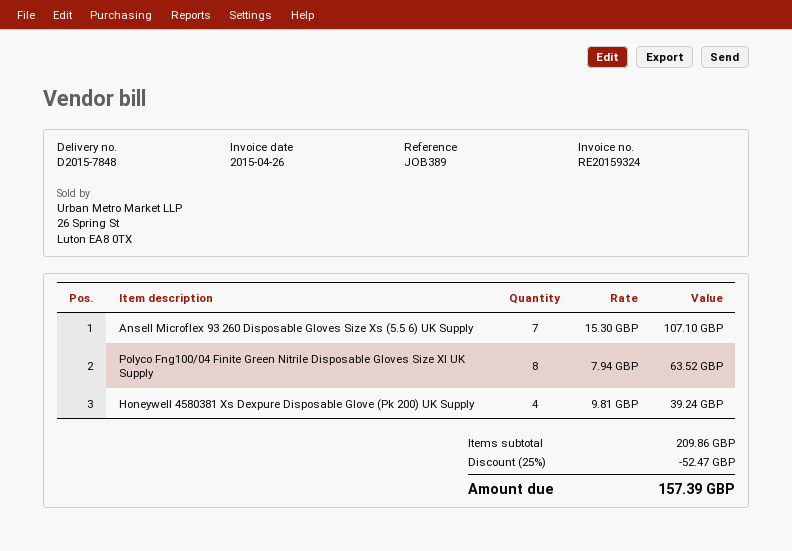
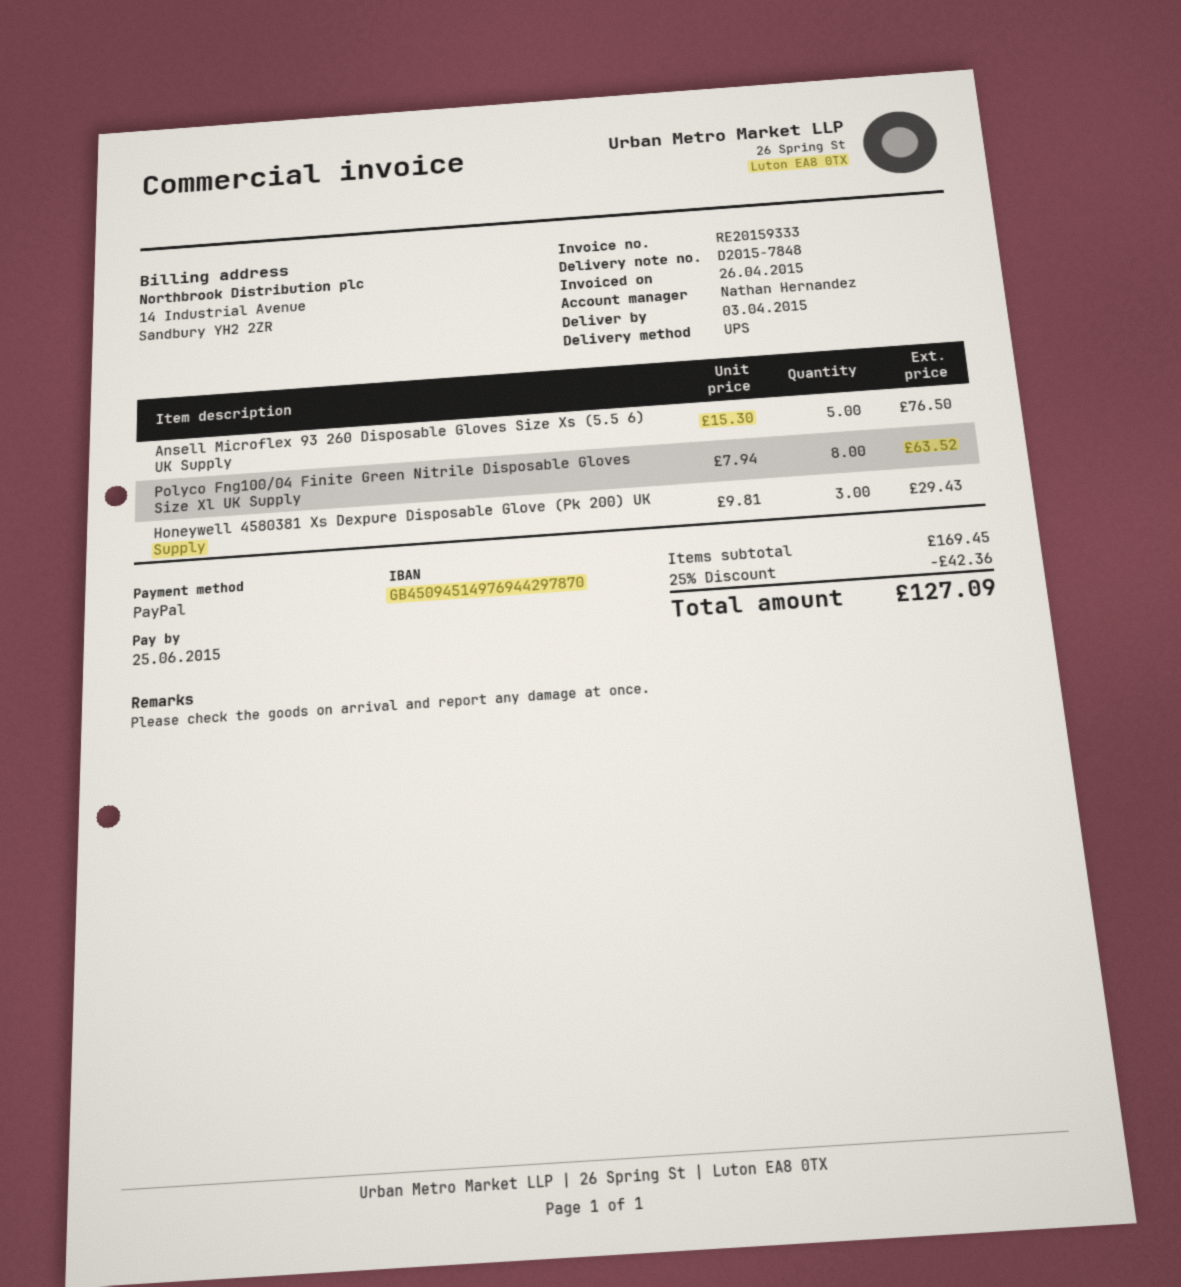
invoice number: RE20159324 -> RE20159333
Ansell Microflex 93 260 Disposable Gloves Size Xs (5.5 6) UK Supply: 7 x 15.30 = 107.10 -> 5 x 15.30 = 76.50
Honeywell 4580381 Xs Dexpure Disposable Glove (Pk 200) UK Supply: 4 x 9.81 = 39.24 -> 3 x 9.81 = 29.43
subtotal: 209.86 -> 169.45
discount: 25% = 52.47 -> 25% = 42.36
total: 157.39 -> 127.09

